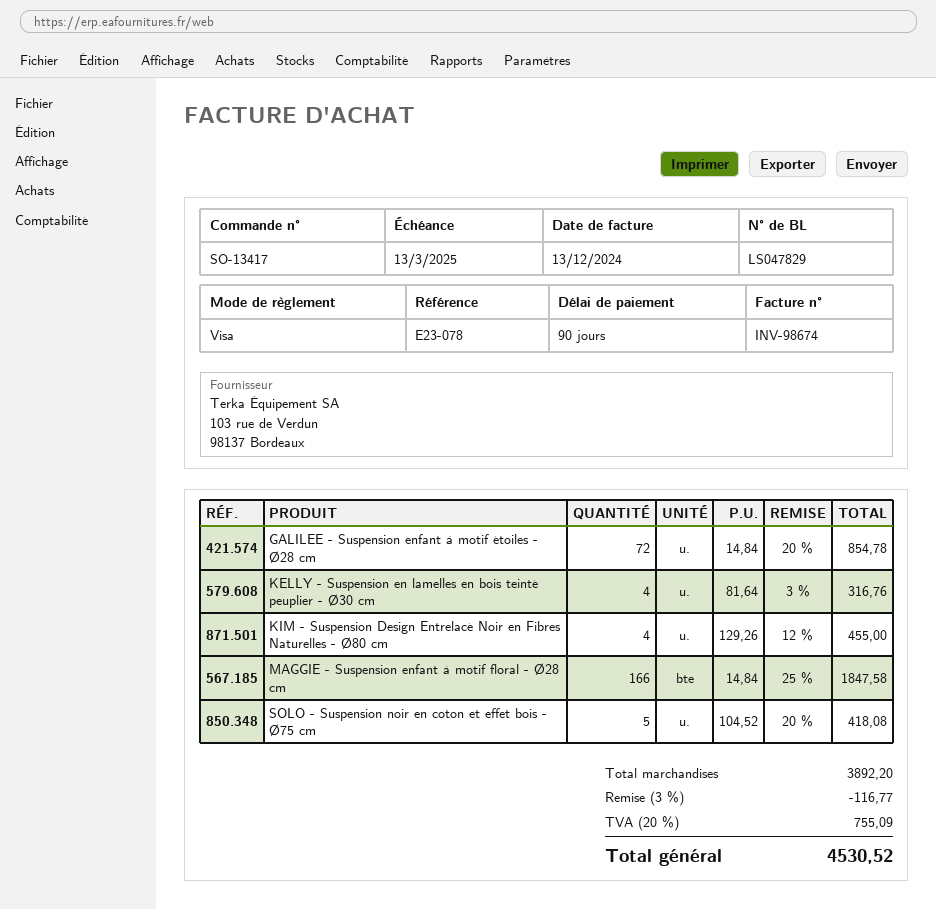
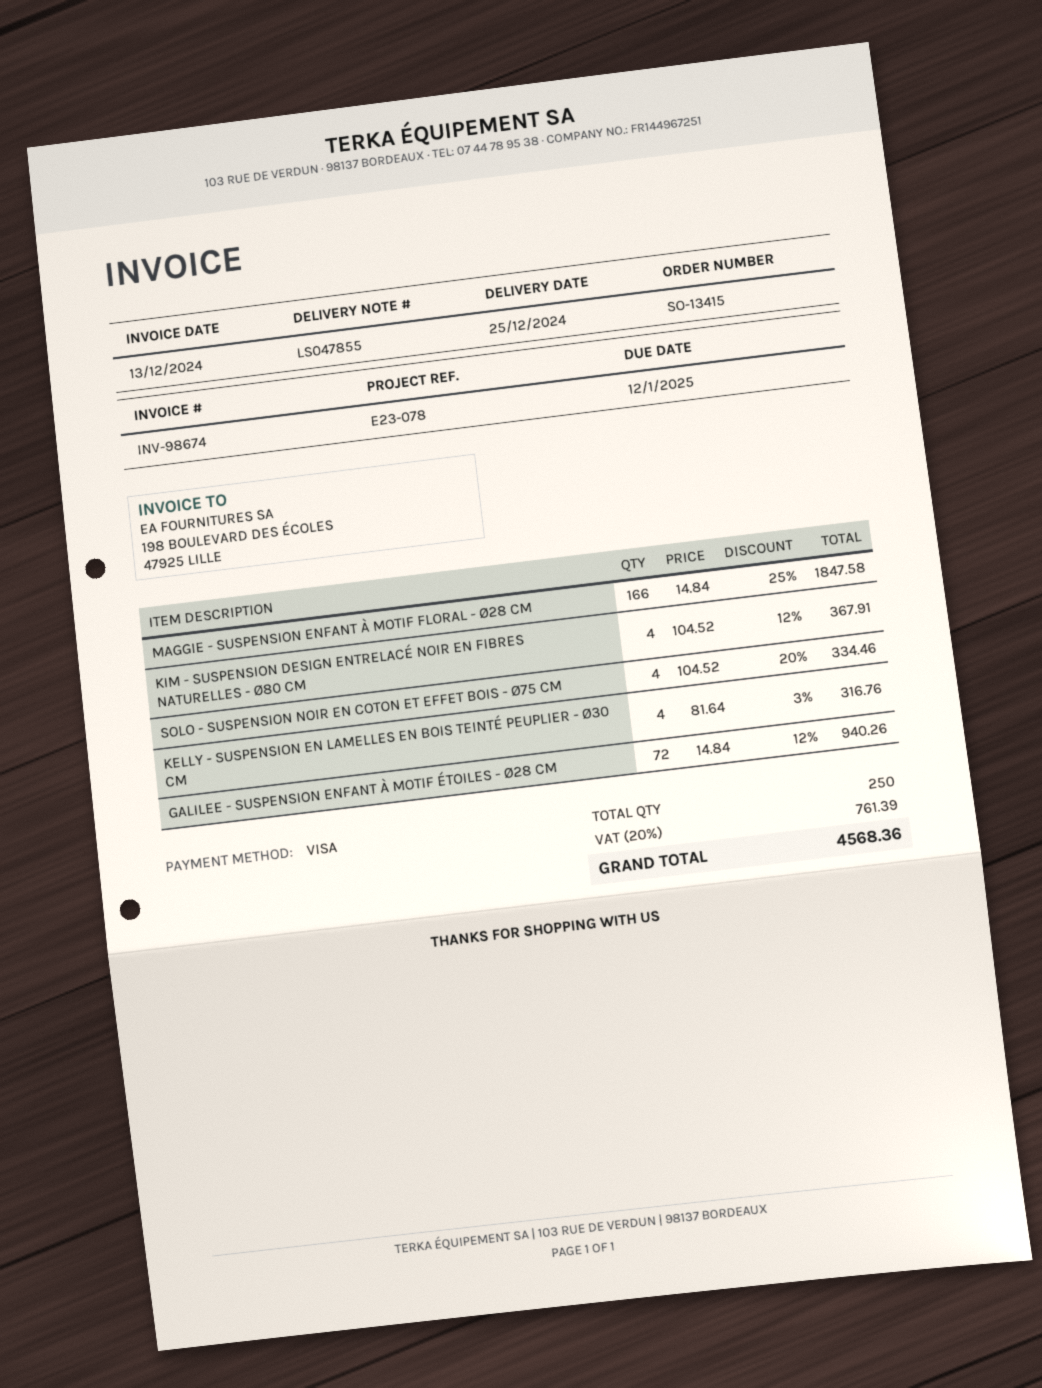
order number: SO-13417 -> SO-13415
delivery note number: LS047829 -> LS047855
due date: 2025-03-13 -> 2025-01-12
GALILEE - Suspension enfant à motif étoiles - Ø28 cm: 72 x 14.84 - 20% = 854.78 -> 72 x 14.84 - 12% = 940.26
KIM - Suspension Design Entrelacé Noir en Fibres Naturelles - Ø80 cm: 4 x 129.26 - 12% = 455.00 -> 4 x 104.52 - 12% = 367.91
SOLO - Suspension noir en coton et effet bois - Ø75 cm: 5 x 104.52 - 20% = 418.08 -> 4 x 104.52 - 20% = 334.46
discount: 3% = 116.77 -> none
tax: 20% = 755.09 -> 20% = 761.39
total: 4530.52 -> 4568.36

